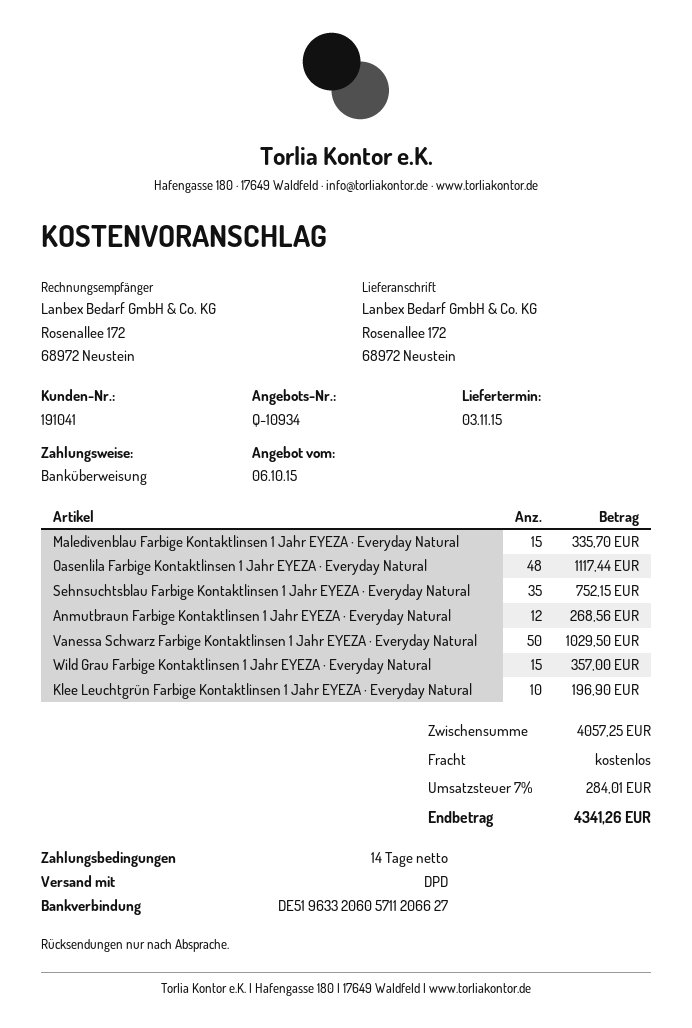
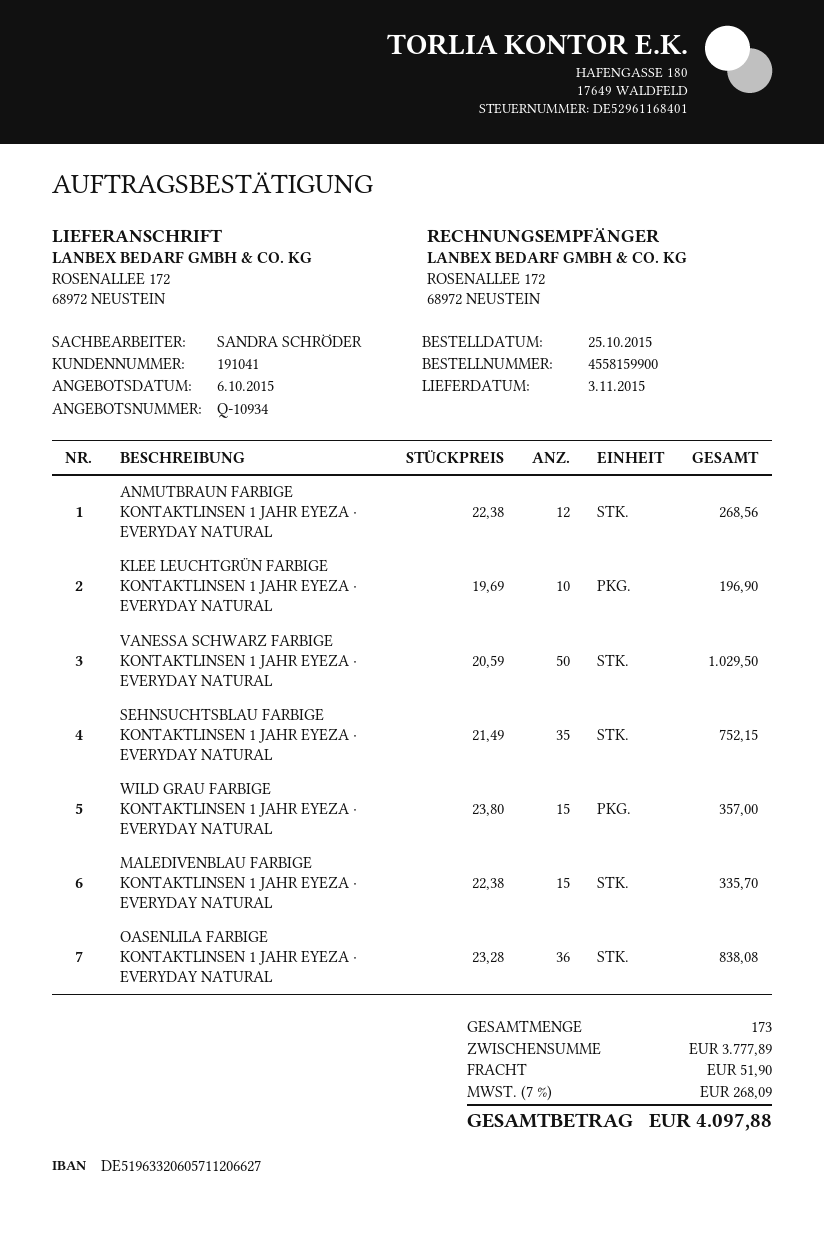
Oasenlila Farbige Kontaktlinsen 1 Jahr EYEZA · Everyday Natural: 48 for 1117.44 -> 36 for 838.08
subtotal: 4057.25 -> 3777.89
shipping: 0.00 -> 51.90
tax: 7% = 284.01 -> 7% = 268.09
total: 4341.26 -> 4097.88

